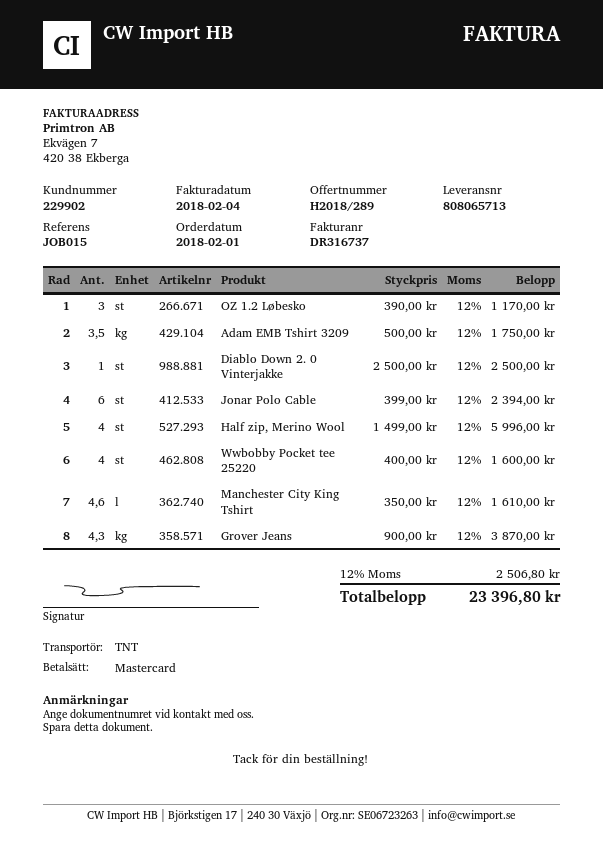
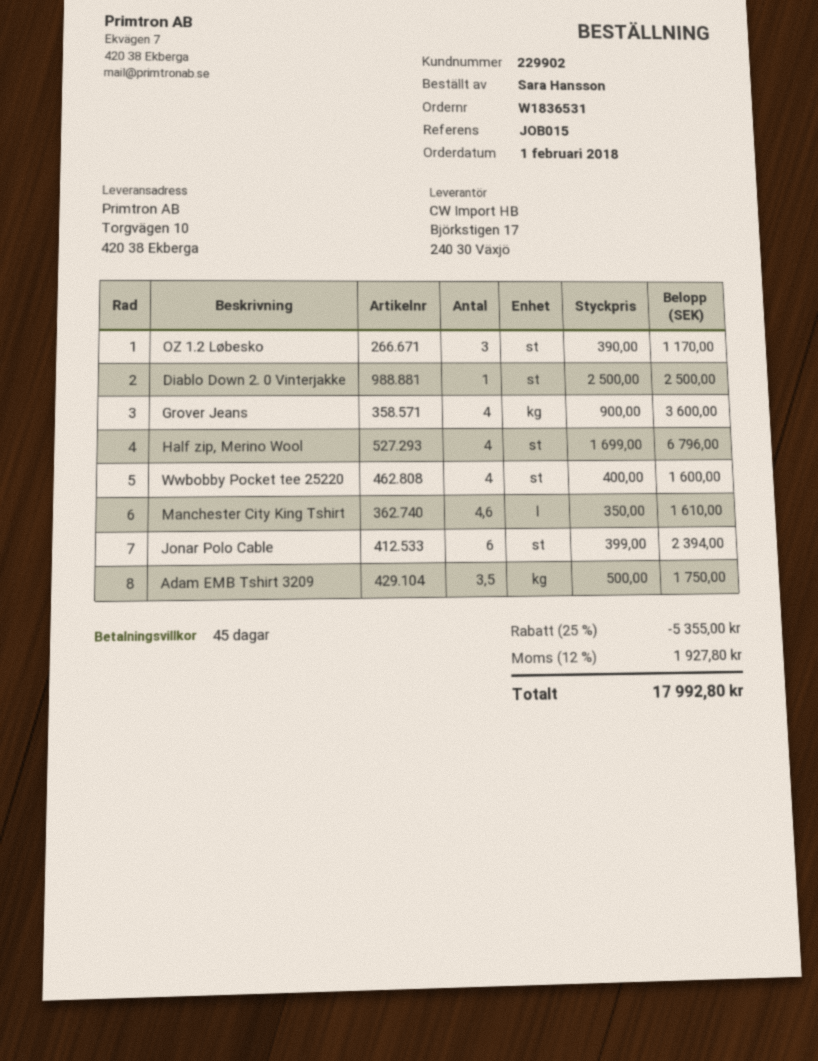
Half zip, Merino Wool: 4 x 1499.00 = 5996.00 -> 4 x 1699.00 = 6796.00
Grover Jeans: 4.3 x 900.00 = 3870.00 -> 4 x 900.00 = 3600.00
discount: none -> 25% = 5355.00
tax: 12% = 2506.80 -> 12% = 1927.80
total: 23396.80 -> 17992.80

